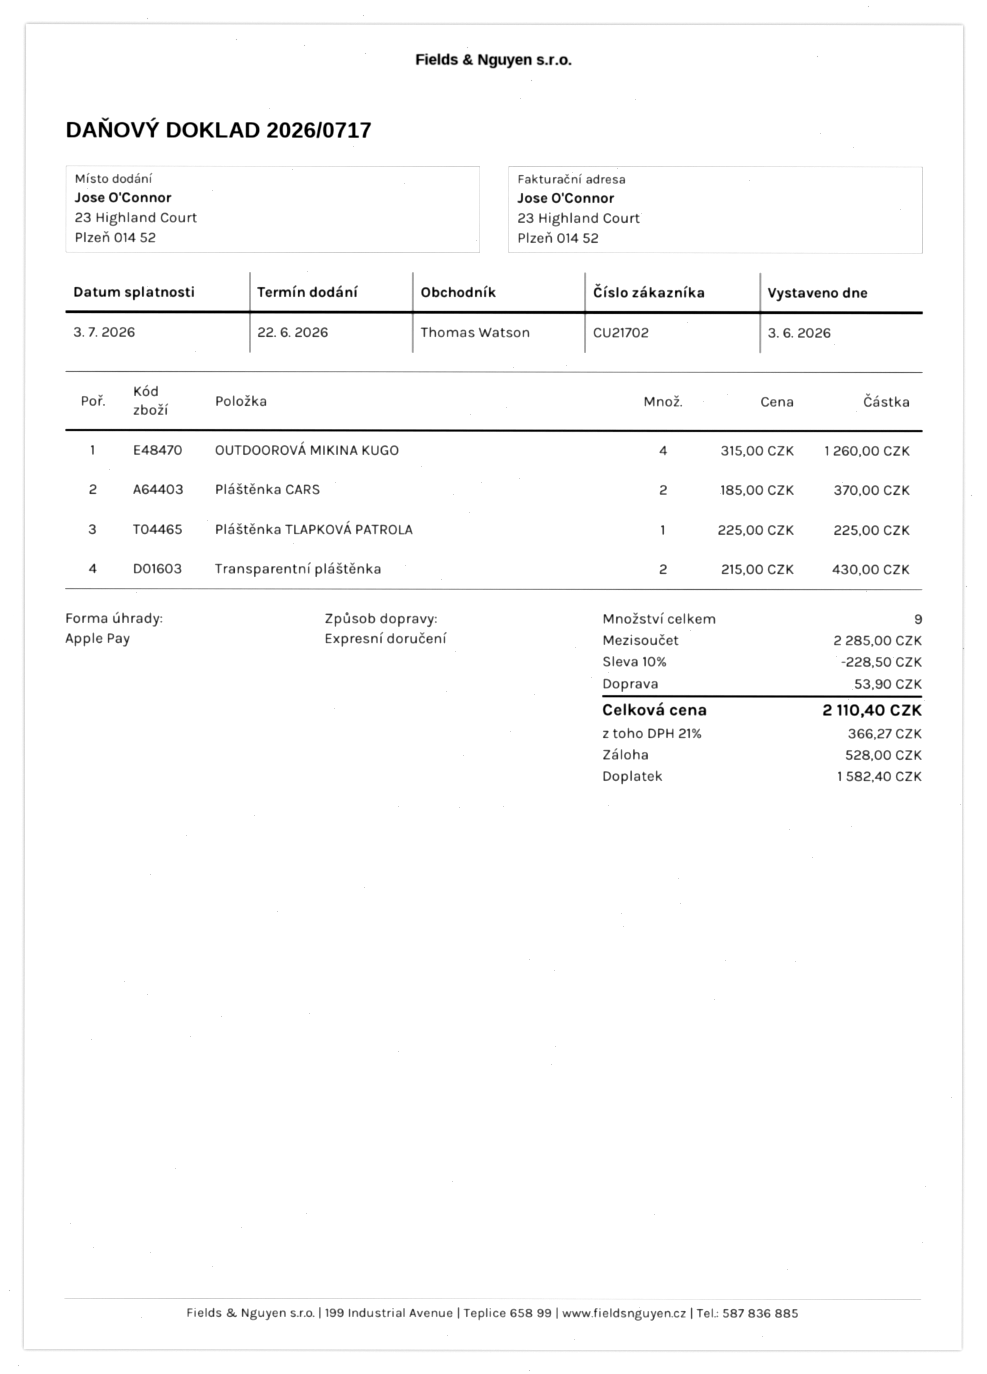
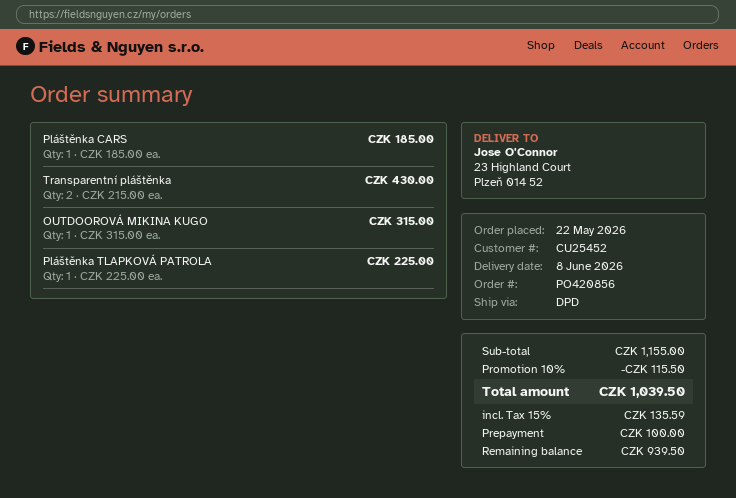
delivery date: 2026-06-22 -> 2026-06-08
customer number: CU21702 -> CU25452
shipping method: express -> DPD
OUTDOOROVÁ MIKINA KUGO: 4 x 315.00 = 1260.00 -> 1 x 315.00 = 315.00
Pláštěnka CARS: 2 x 185.00 = 370.00 -> 1 x 185.00 = 185.00
subtotal: 2285.00 -> 1155.00
discount: 10% = 228.50 -> 10% = 115.50
shipping: 53.90 -> none
tax: 21% = 366.27 -> 15% = 135.59
total: 2110.40 -> 1039.50
deposit: 528.00 -> 100.00
balance: 1582.40 -> 939.50

